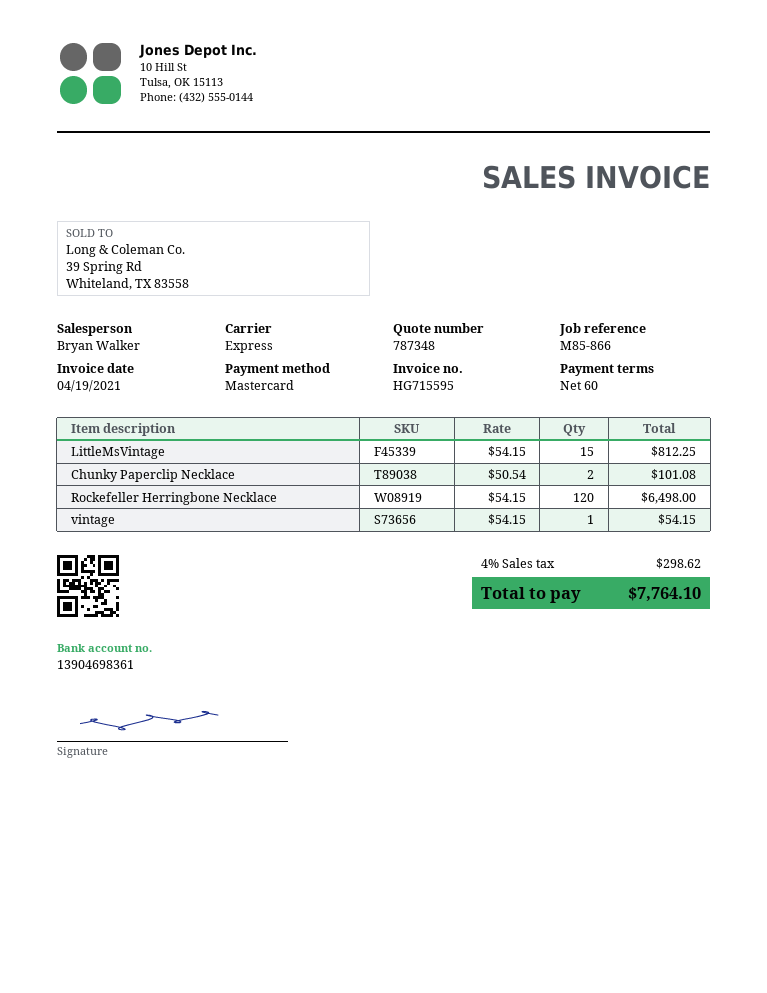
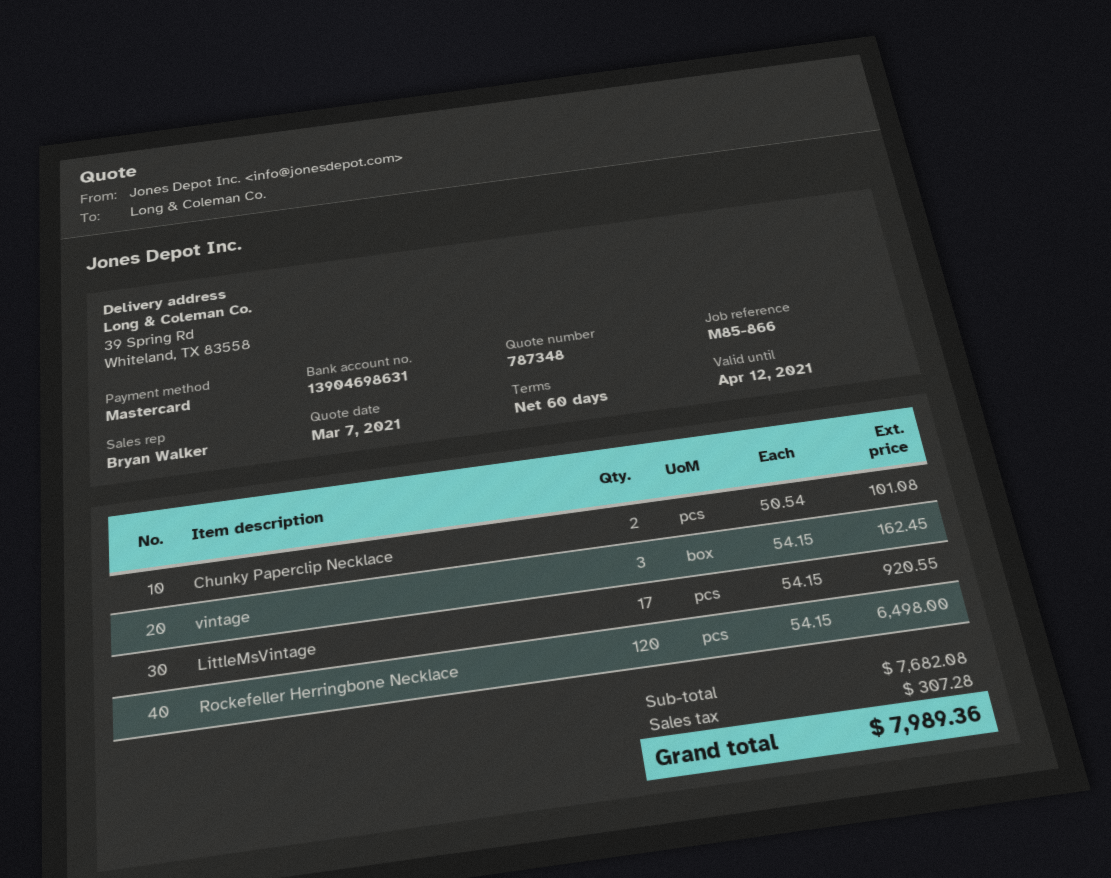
bank account: 13904698361 -> 13904698631
LittleMsVintage: 15 x 54.15 = 812.25 -> 17 x 54.15 = 920.55
vintage: 1 x 54.15 = 54.15 -> 3 x 54.15 = 162.45
tax: 298.62 -> 307.28
total: 7764.10 -> 7989.36

